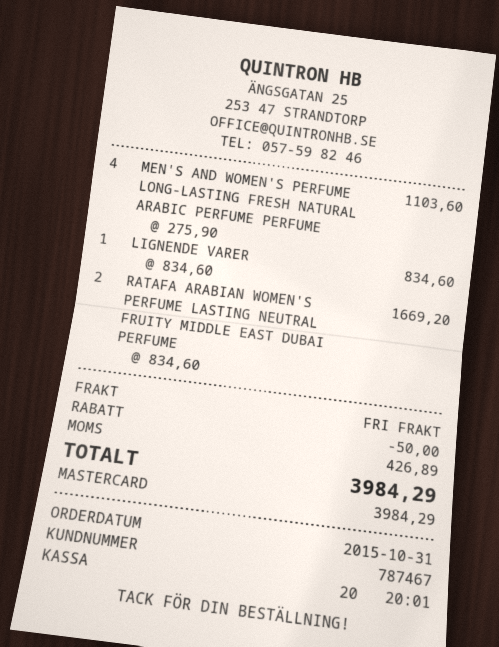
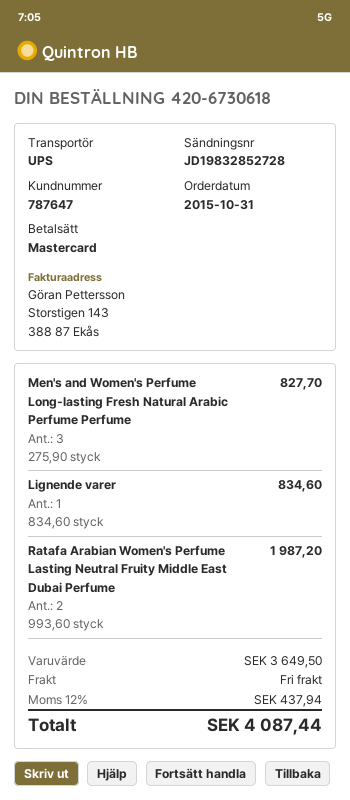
customer number: 787467 -> 787647
MEN'S AND WOMEN'S PERFUME LONG-LASTING FRESH NATURAL ARABIC PERFUME PERFUME: 4 x 275.90 = 1103.60 -> 3 x 275.90 = 827.70
RATAFA ARABIAN WOMEN'S PERFUME LASTING NEUTRAL FRUITY MIDDLE EAST DUBAI PERFUME: 2 x 834.60 = 1669.20 -> 2 x 993.60 = 1987.20
discount: 50.00 -> none
tax: 426.89 -> 437.94
total: 3984.29 -> 4087.44

